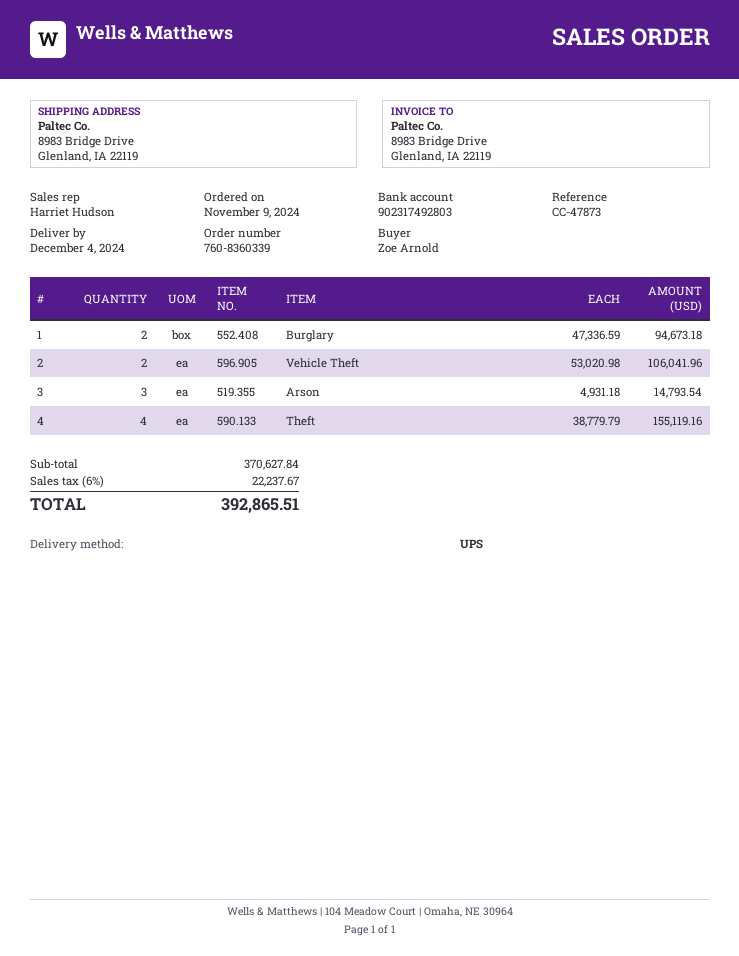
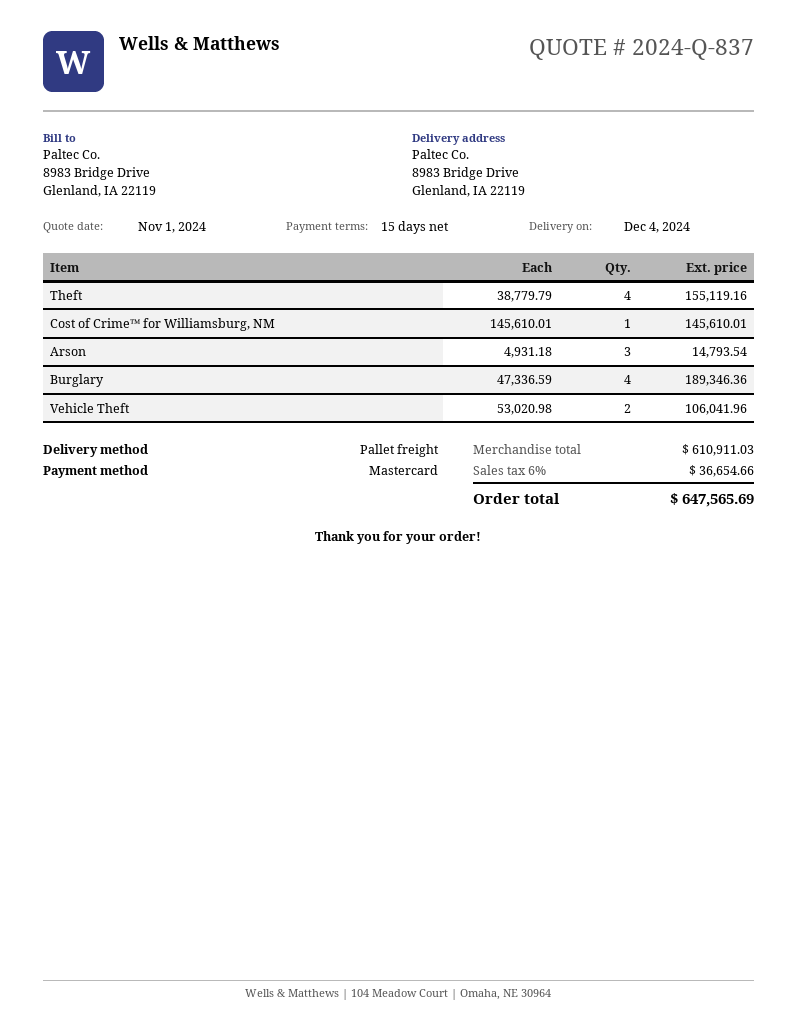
shipping method: UPS -> pallet freight
Burglary: 2 x 47336.59 = 94673.18 -> 4 x 47336.59 = 189346.36
Cost of Crime™ for Williamsburg, NM: none -> 1 x 145610.01 = 145610.01
subtotal: 370627.84 -> 610911.03
tax: 6% = 22237.67 -> 6% = 36654.66
total: 392865.51 -> 647565.69

